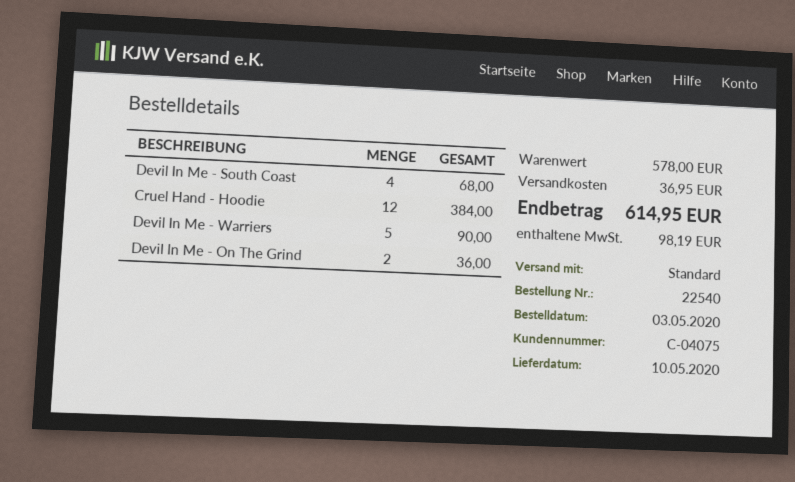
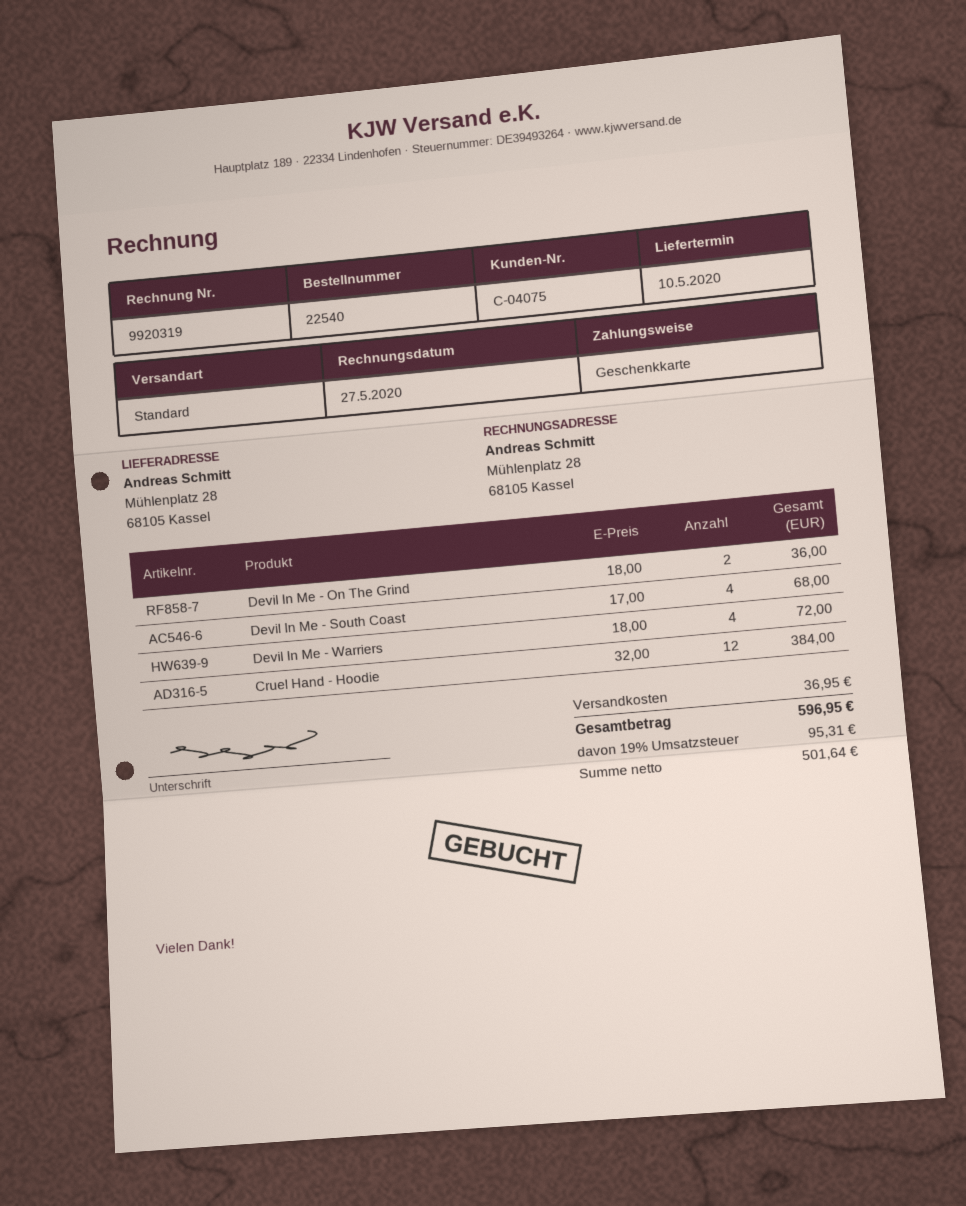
Devil In Me - Warriers: 5 for 90.00 -> 4 for 72.00
tax: 98.19 -> 95.31
total: 614.95 -> 596.95

